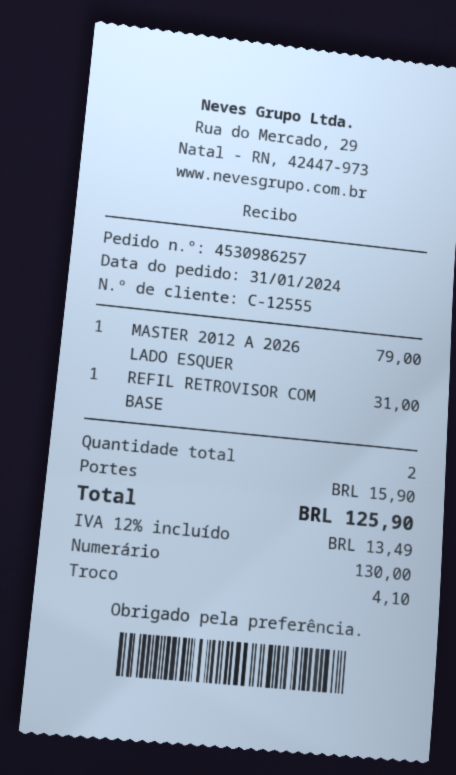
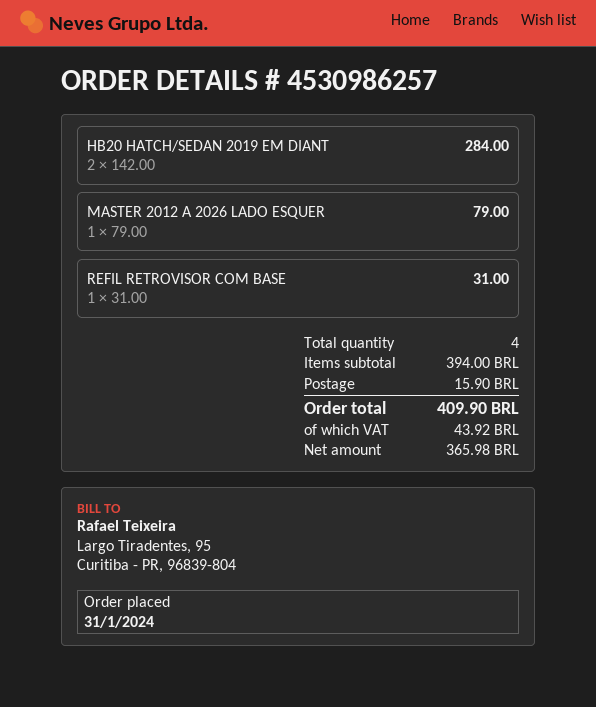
HB20 HATCH/SEDAN 2019 EM DIANT: none -> 2 x 142.00 = 284.00
total quantity: 2 -> 4
tax: 13.49 -> 43.92
total: 125.90 -> 409.90

